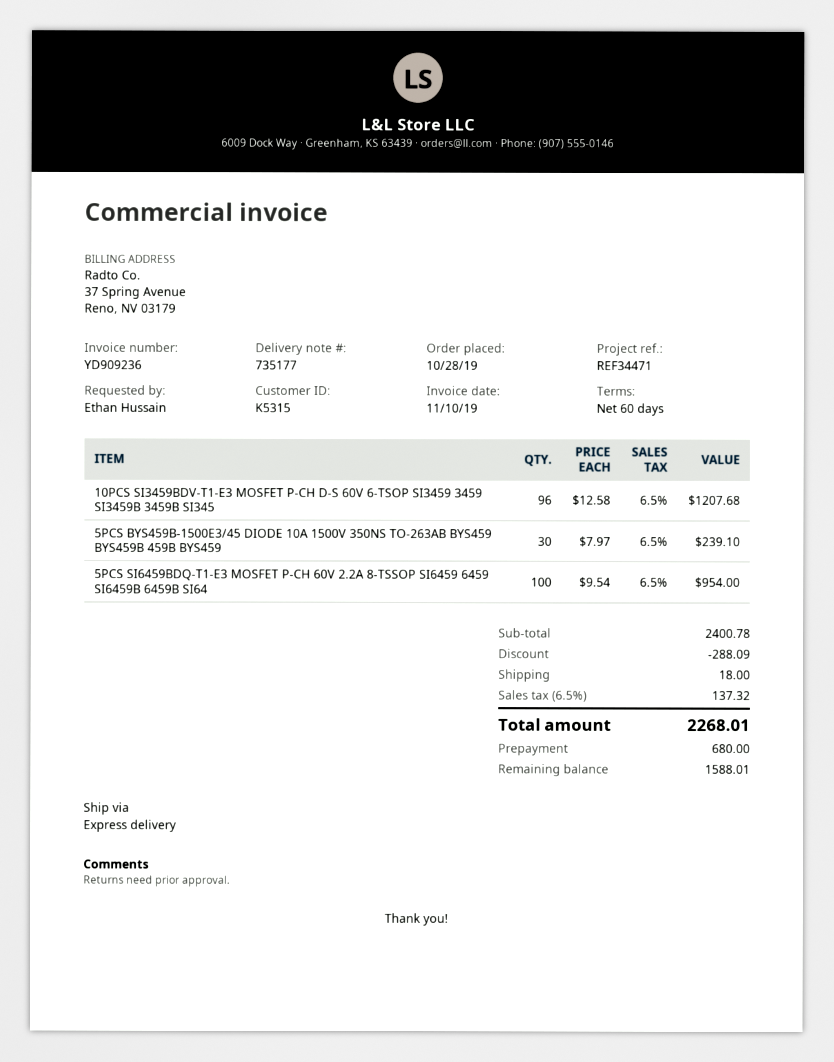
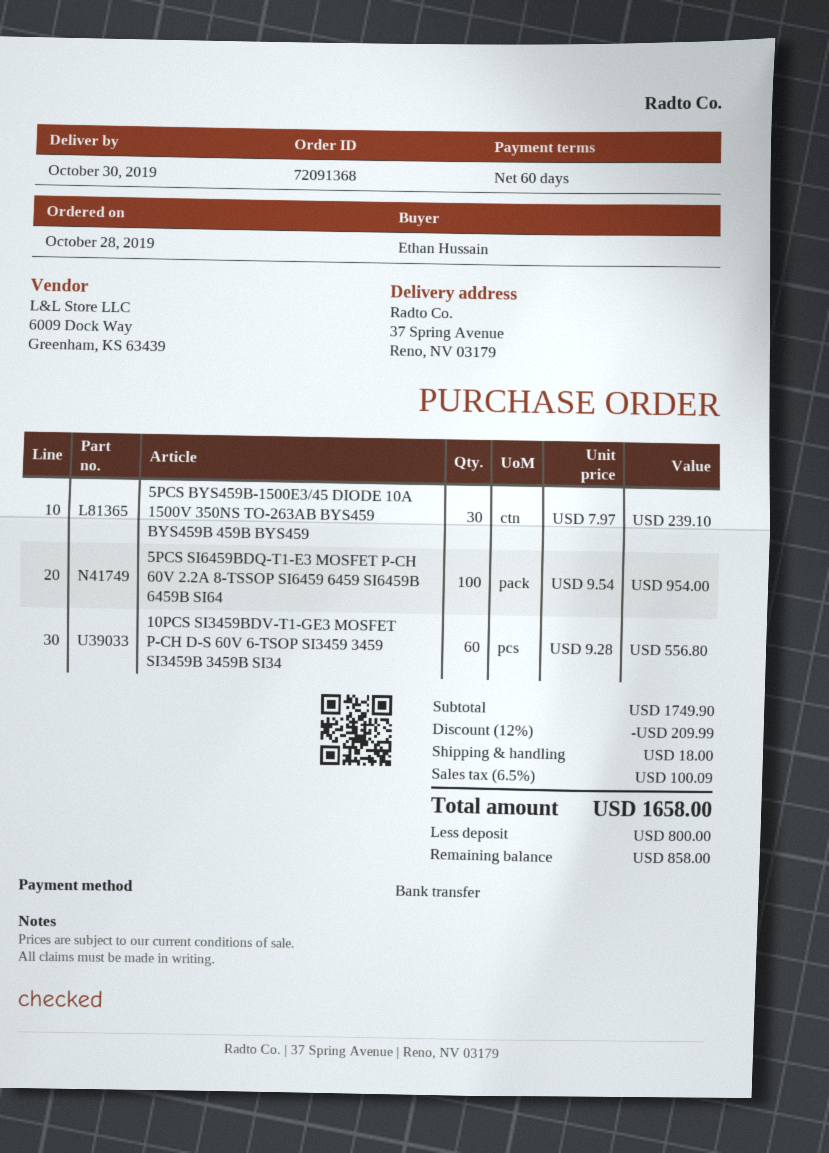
10PCS SI3459BDV-T1-E3 MOSFET P-CH D-S 60V 6-TSOP SI3459 3459 SI3459B 3459B SI345: 96 x 12.58 = 1207.68 -> none
10PCS SI3459BDV-T1-GE3 MOSFET P-CH D-S 60V 6-TSOP SI3459 3459 SI3459B 3459B SI34: none -> 60 x 9.28 = 556.80
subtotal: 2400.78 -> 1749.90
discount: 288.09 -> 209.99
tax: 6.5% = 137.32 -> 6.5% = 100.09
total: 2268.01 -> 1658.00
deposit: 680.00 -> 800.00
balance: 1588.01 -> 858.00

